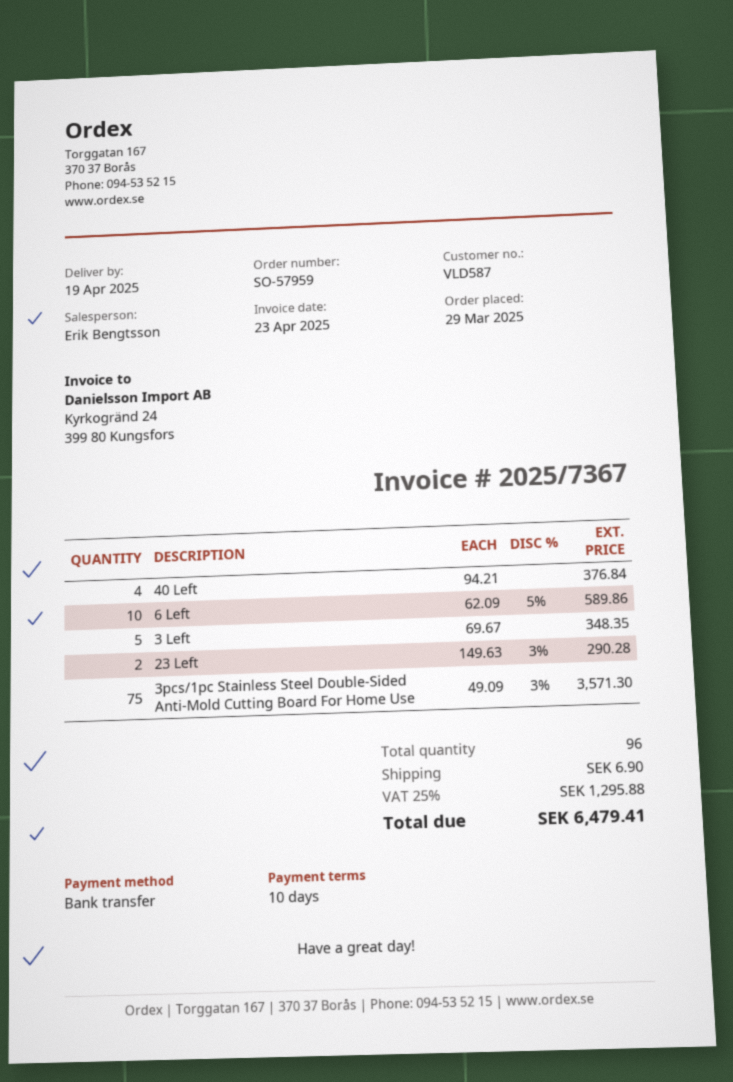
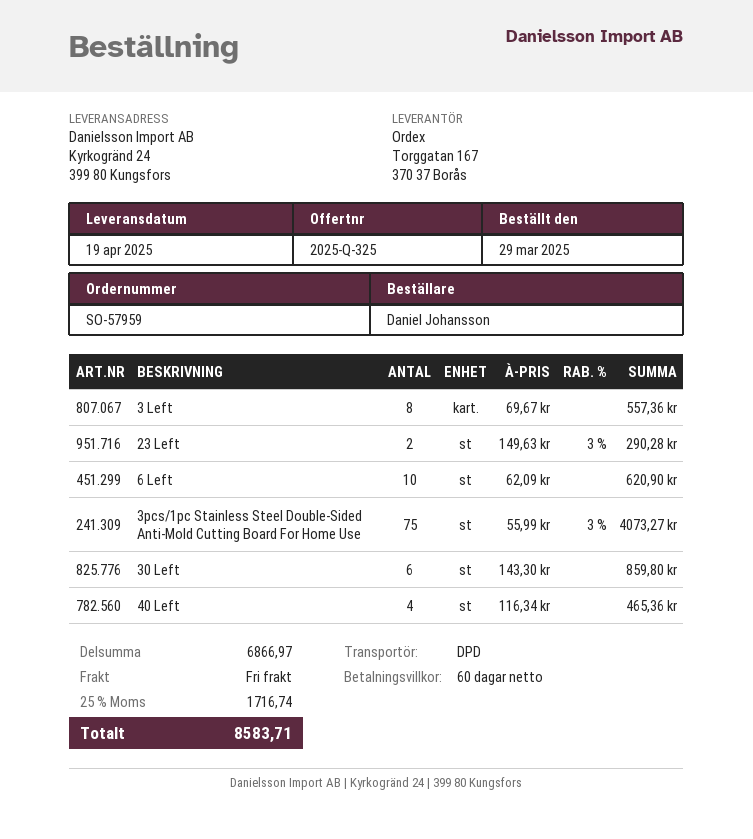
payment terms: 10 days -> 60 days
40 Left: 4 x 94.21 = 376.84 -> 4 x 116.34 = 465.36
6 Left: 10 x 62.09 - 5% = 589.86 -> 10 x 62.09 = 620.90
3 Left: 5 x 69.67 = 348.35 -> 8 x 69.67 = 557.36
3pcs/1pc Stainless Steel Double-Sided Anti-Mold Cutting Board For Home Use: 75 x 49.09 - 3% = 3571.30 -> 75 x 55.99 - 3% = 4073.27
30 Left: none -> 6 x 143.30 = 859.80
shipping: 6.90 -> 0.00
tax: 25% = 1295.88 -> 25% = 1716.74
total: 6479.41 -> 8583.71

